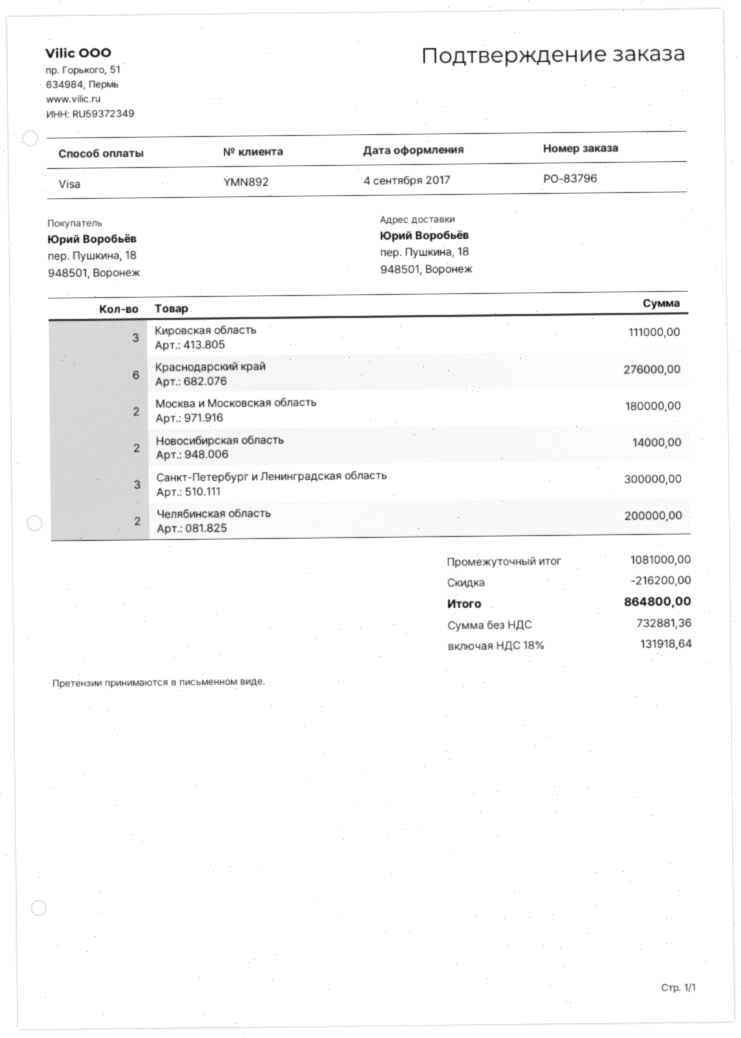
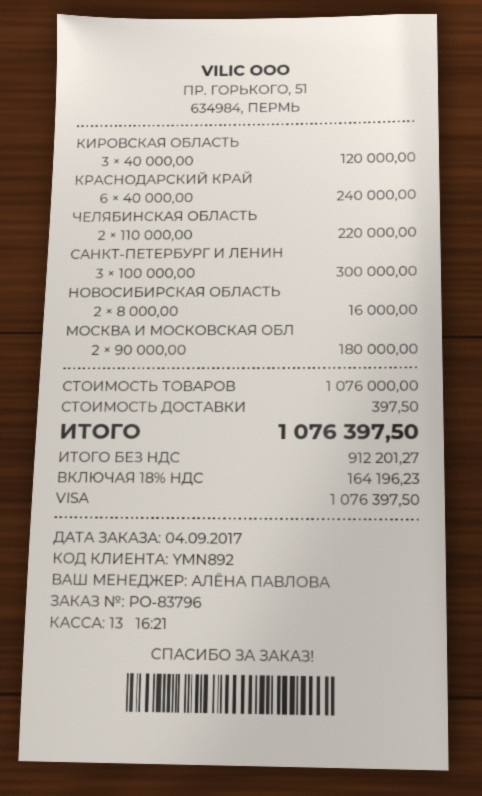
Кировская область: 3 for 111000.00 -> 3 for 120000.00
Краснодарский край: 6 for 276000.00 -> 6 for 240000.00
Новосибирская область: 2 for 14000.00 -> 2 for 16000.00
Челябинская область: 2 for 200000.00 -> 2 for 220000.00
subtotal: 1081000.00 -> 1076000.00
discount: 216200.00 -> none
shipping: none -> 397.50
net: 732881.36 -> 912201.27
tax: 18% = 131918.64 -> 18% = 164196.23
total: 864800.00 -> 1076397.50

